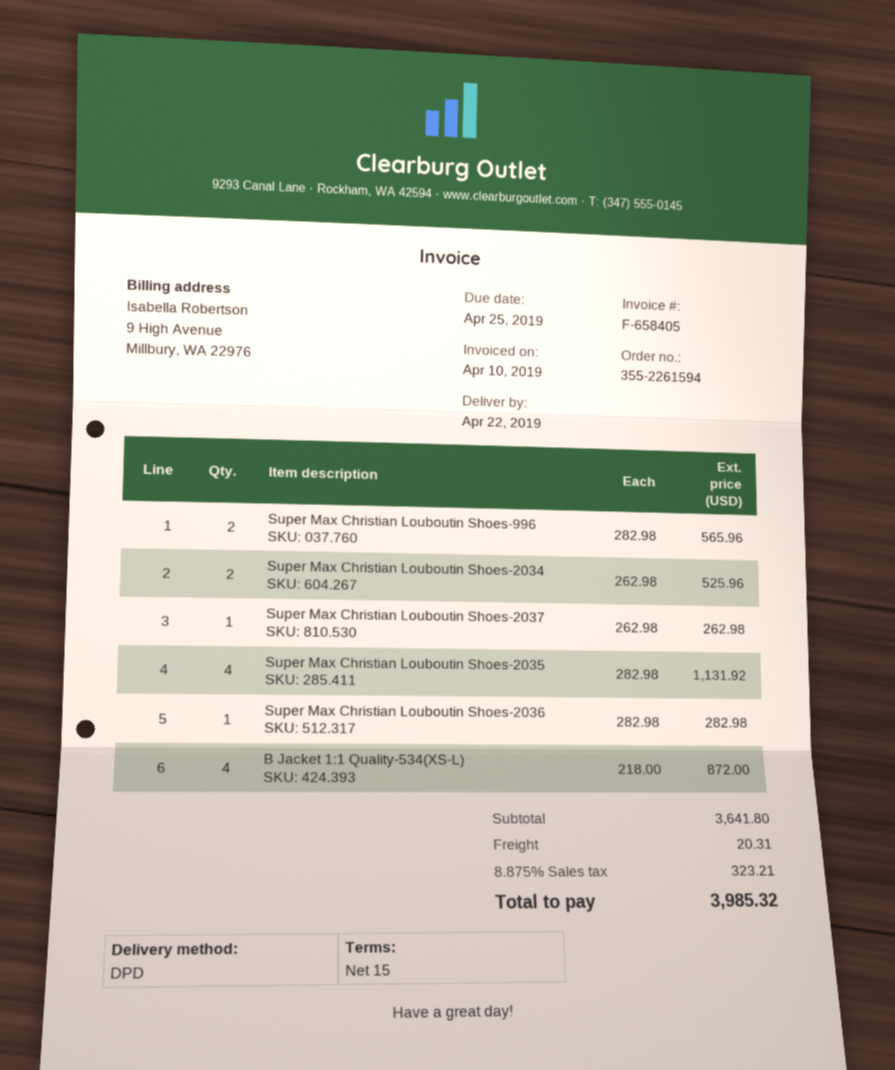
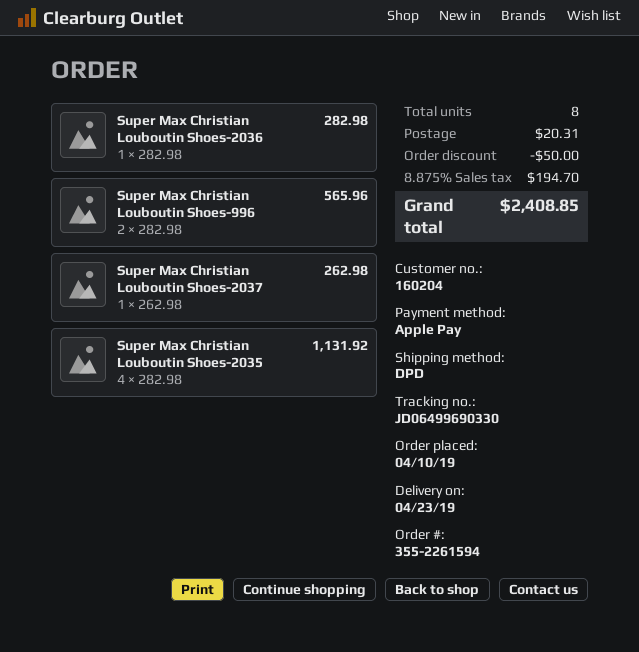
delivery date: 2019-04-22 -> 2019-04-23
Super Max Christian Louboutin Shoes-2034: 2 x 262.98 = 525.96 -> none
B Jacket 1:1 Quality-534(XS-L): 4 x 218.00 = 872.00 -> none
discount: none -> 50.00
tax: 8.875% = 323.21 -> 8.875% = 194.70
total: 3985.32 -> 2408.85

